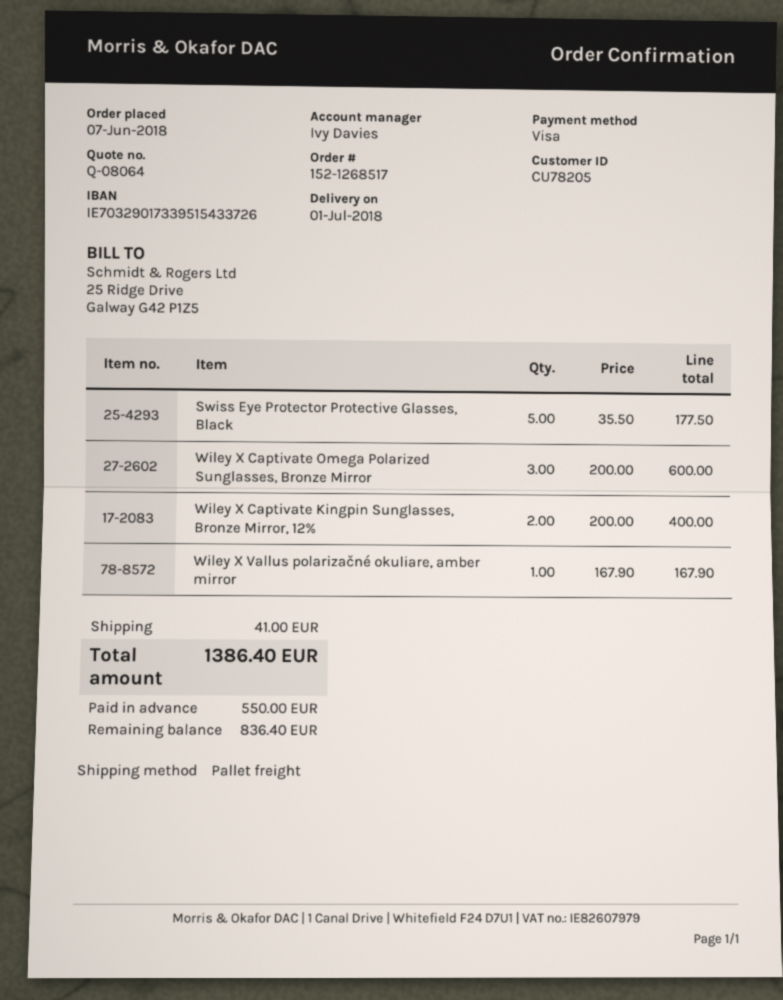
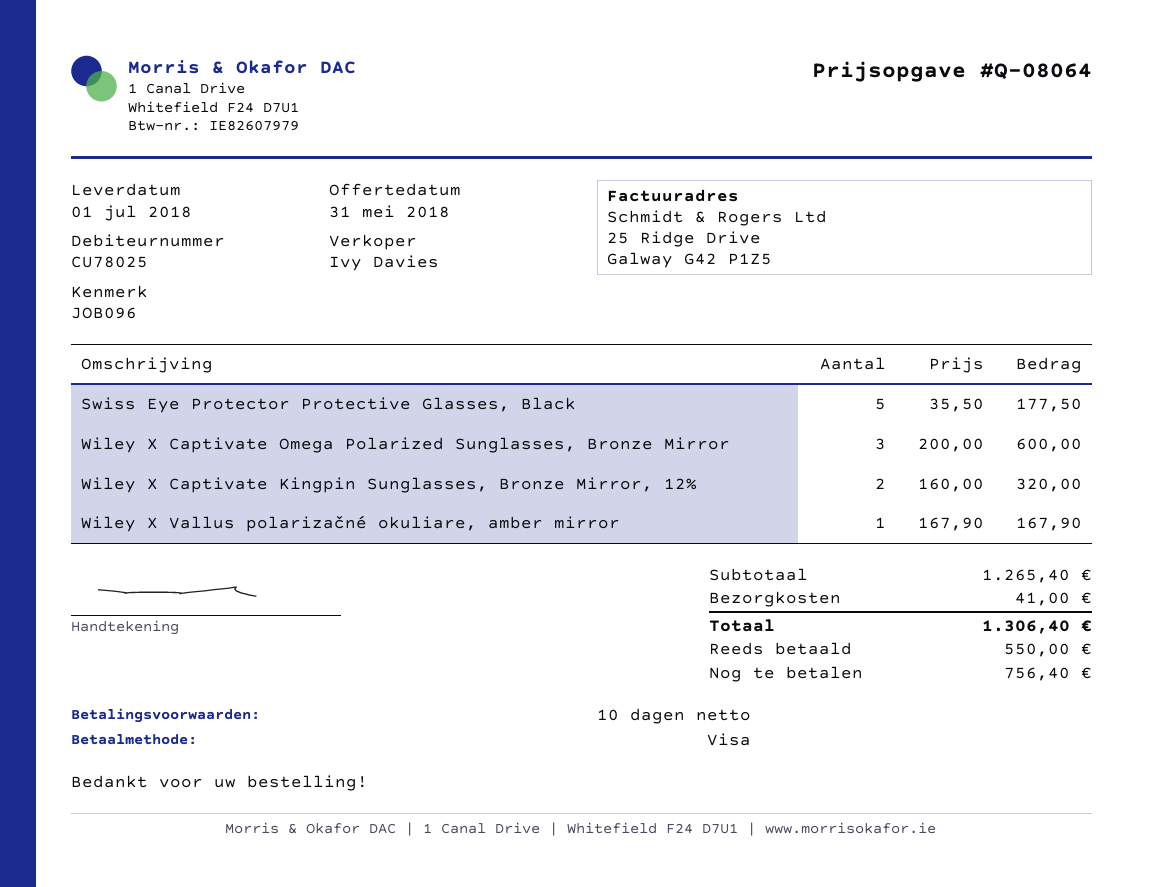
customer number: CU78205 -> CU78025
Wiley X Captivate Kingpin Sunglasses, Bronze Mirror, 12%: 2 x 200.00 = 400.00 -> 2 x 160.00 = 320.00
total: 1386.40 -> 1306.40
balance: 836.40 -> 756.40

